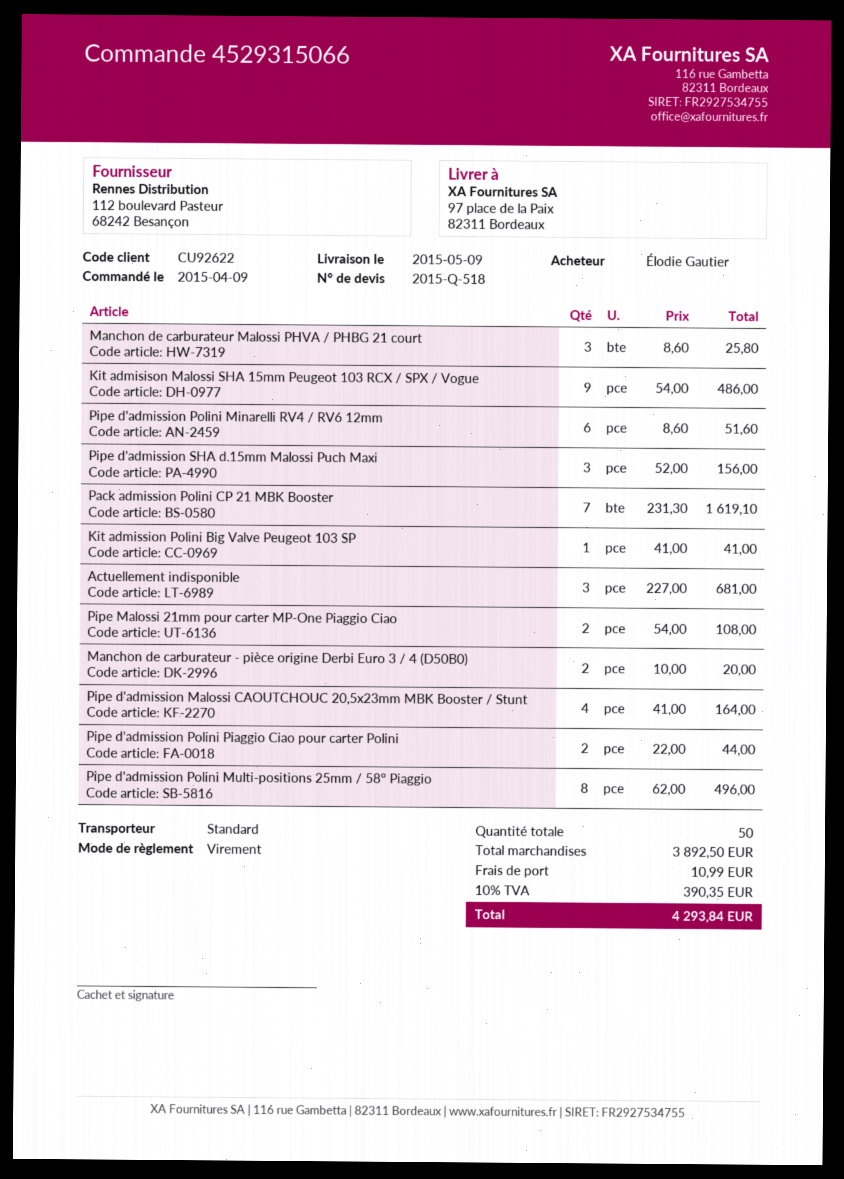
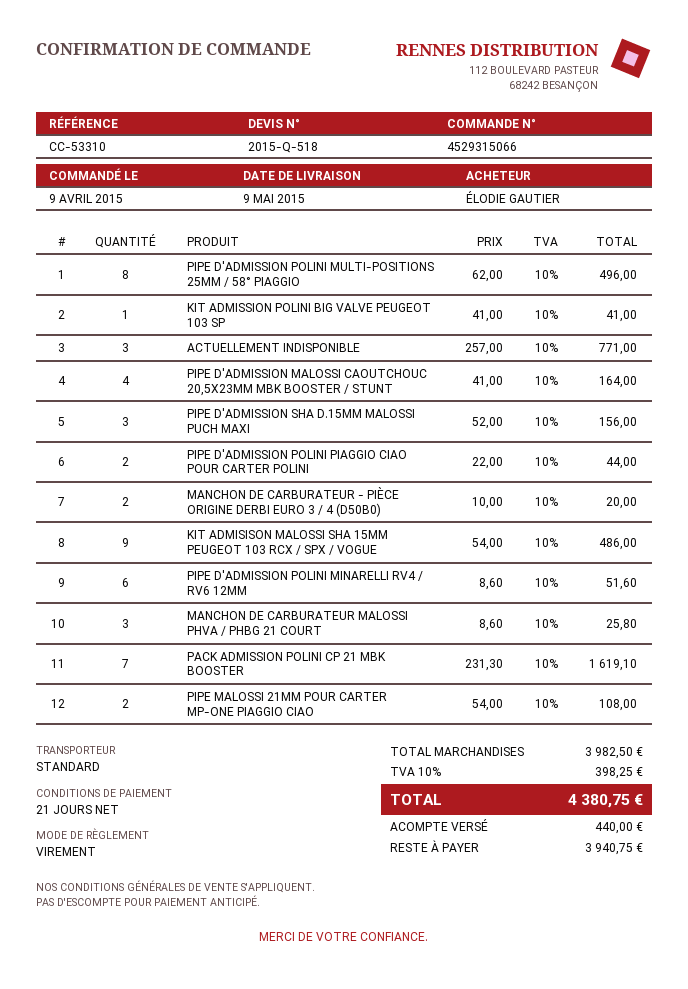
Actuellement indisponible: 3 x 227.00 = 681.00 -> 3 x 257.00 = 771.00
subtotal: 3892.50 -> 3982.50
shipping: 10.99 -> none
tax: 10% = 390.35 -> 10% = 398.25
total: 4293.84 -> 4380.75

